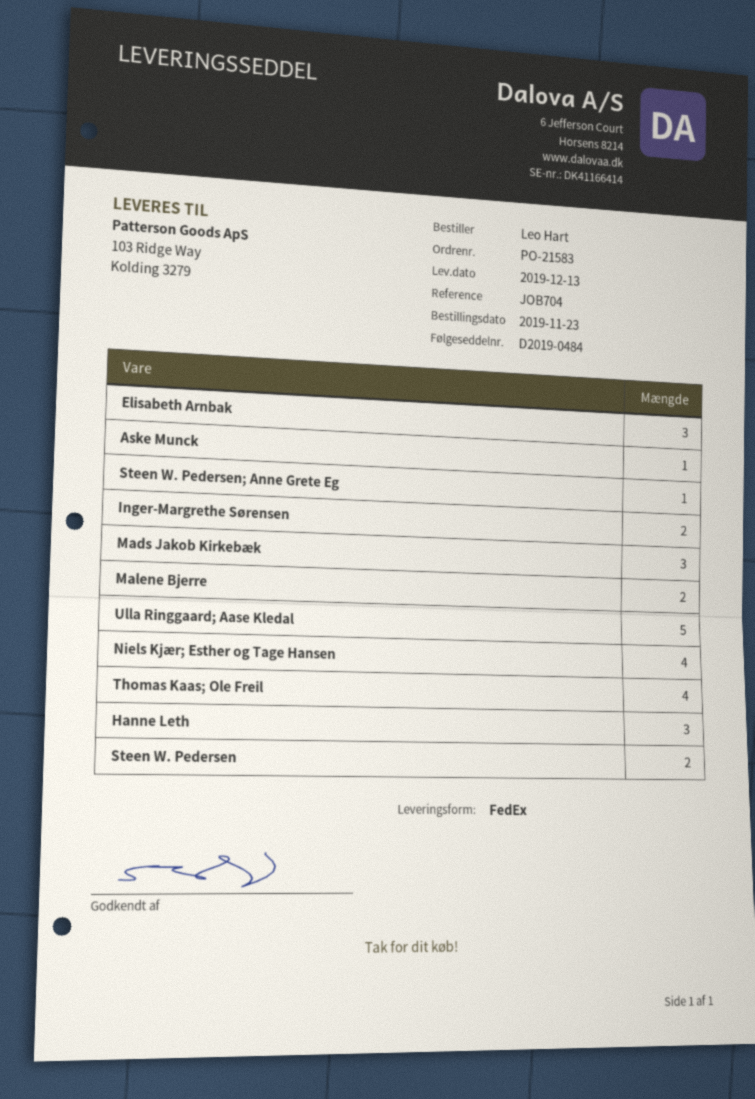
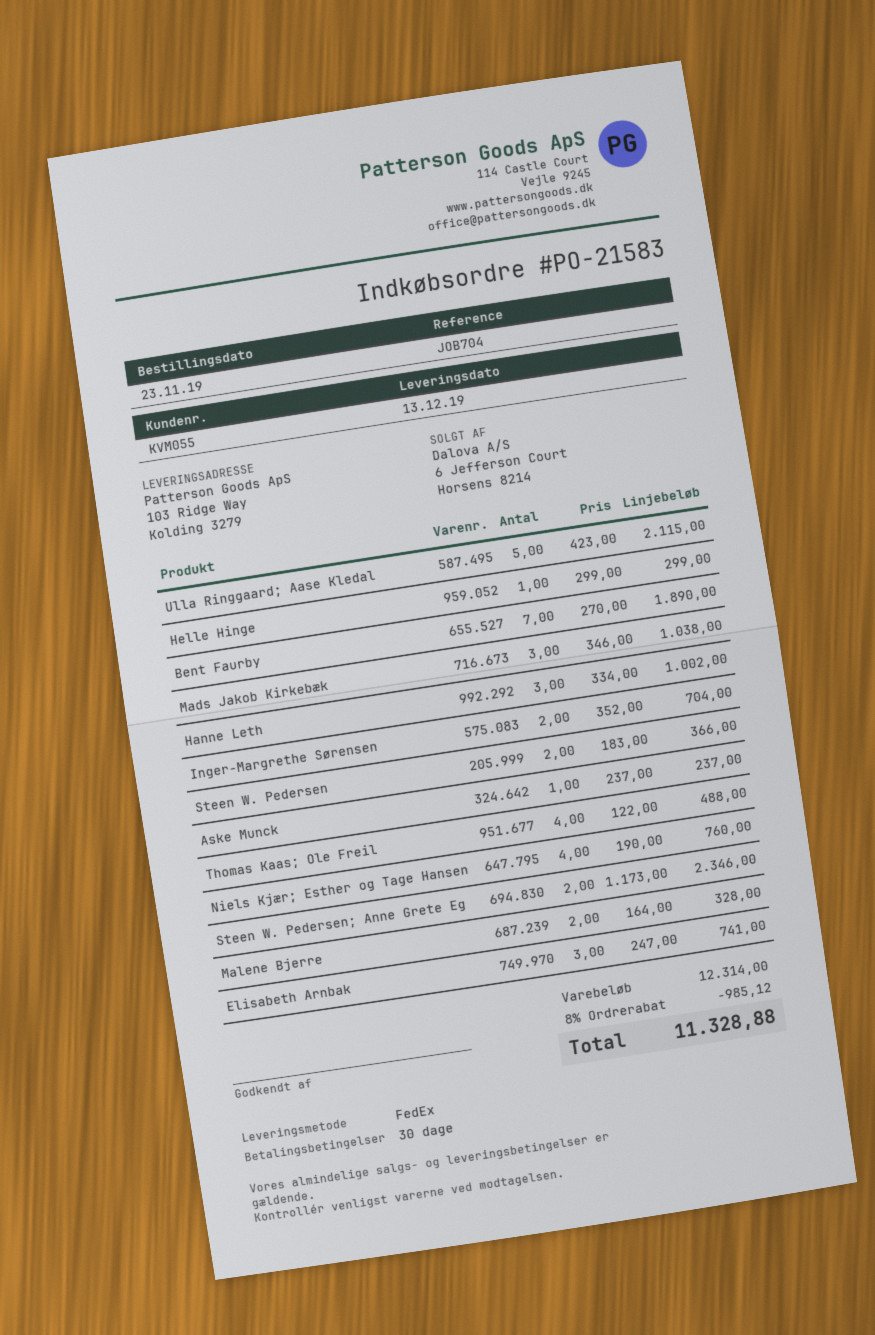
Steen W. Pedersen; Anne Grete Eg: 1 -> 2
Helle Hinge: none -> 1
Bent Faurby: none -> 7

